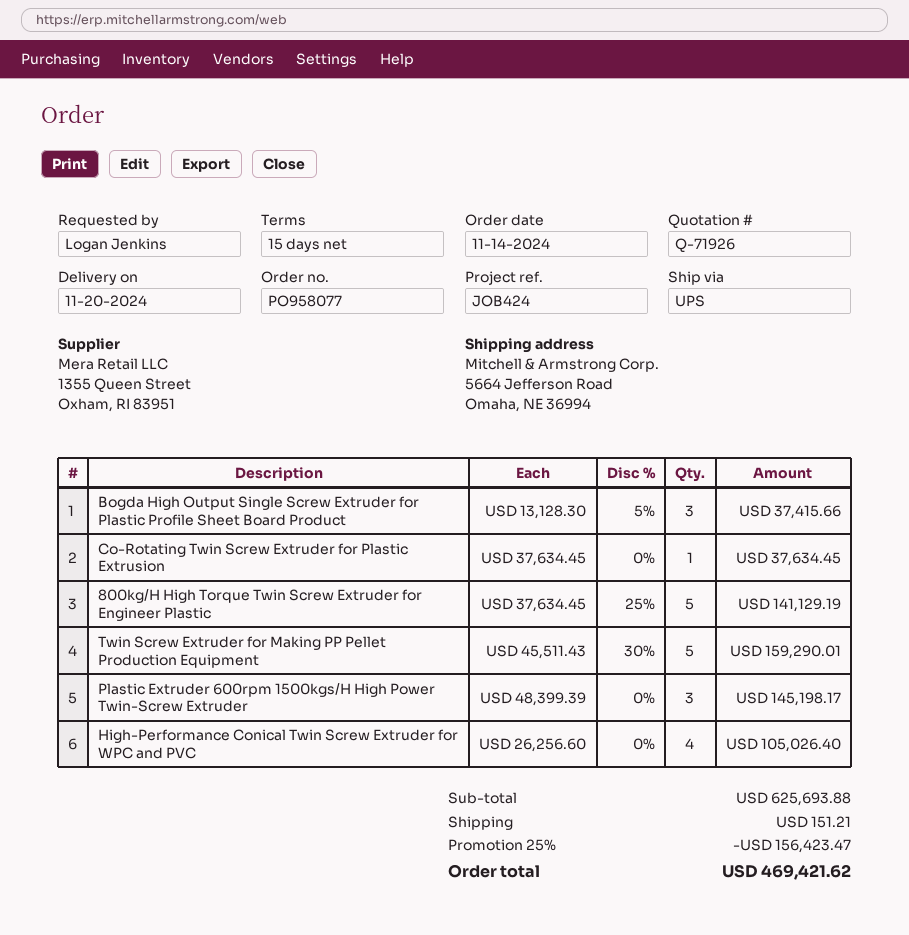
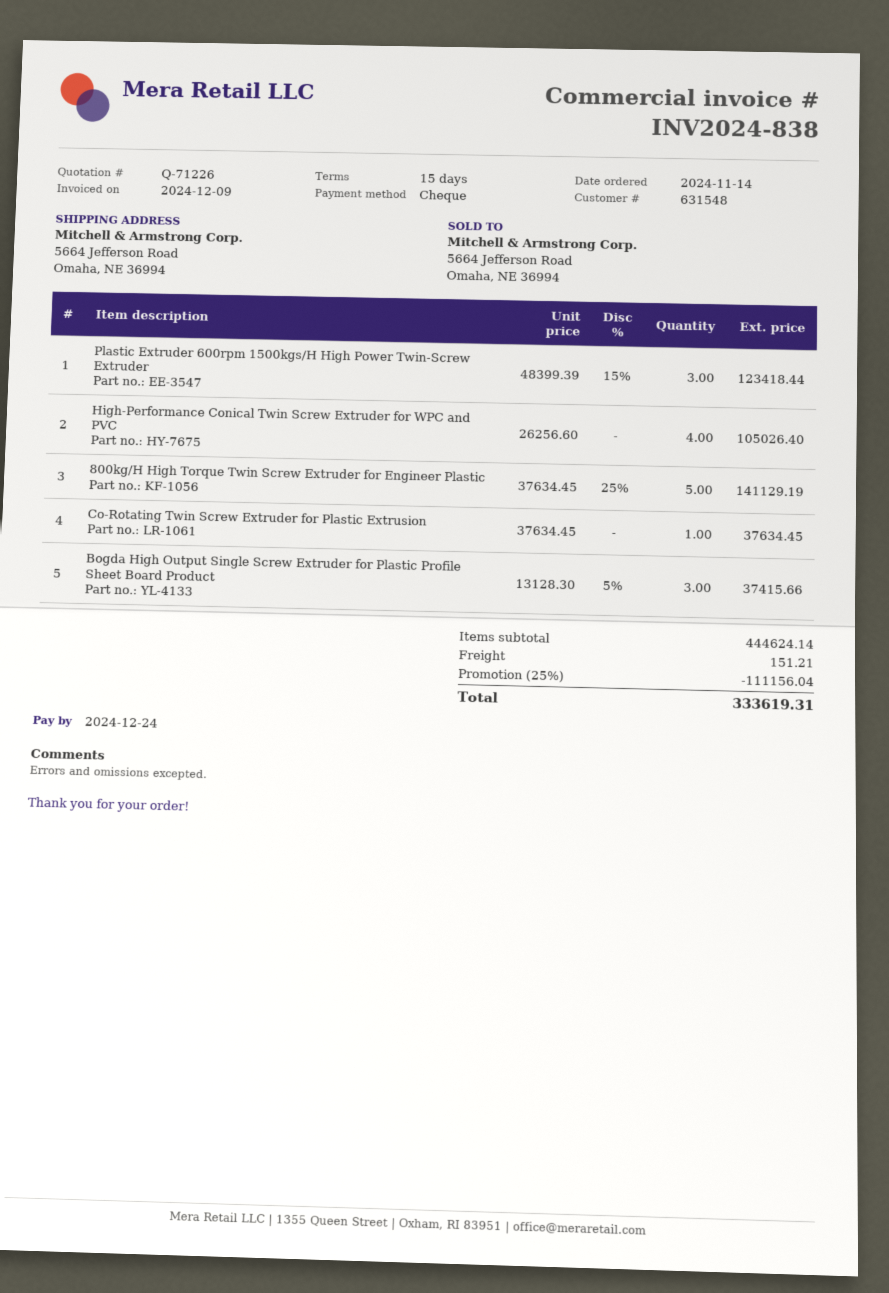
quote number: Q-71926 -> Q-71226
Twin Screw Extruder for Making PP Pellet Production Equipment: 5 x 45511.43 - 30% = 159290.01 -> none
Plastic Extruder 600rpm 1500kgs/H High Power Twin-Screw Extruder: 3 x 48399.39 = 145198.17 -> 3 x 48399.39 - 15% = 123418.44
subtotal: 625693.88 -> 444624.14
discount: 25% = 156423.47 -> 25% = 111156.04
total: 469421.62 -> 333619.31

